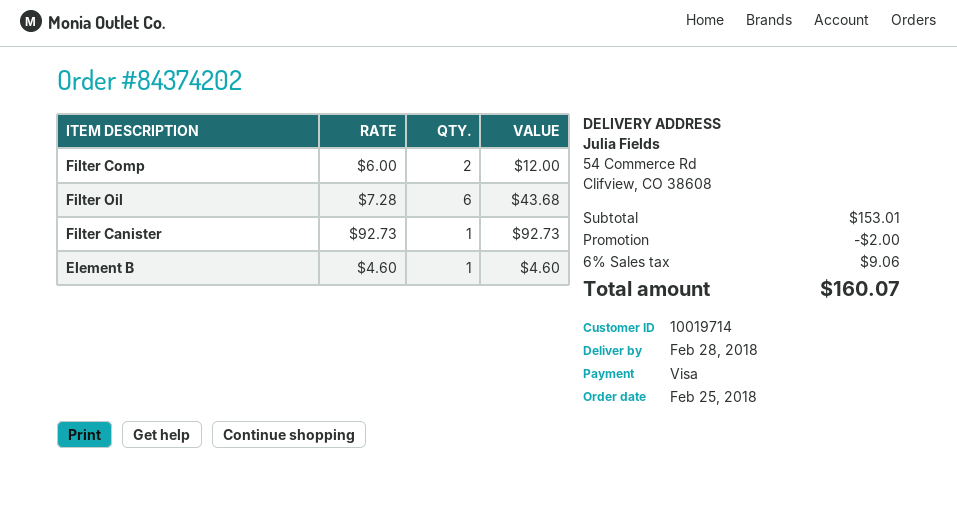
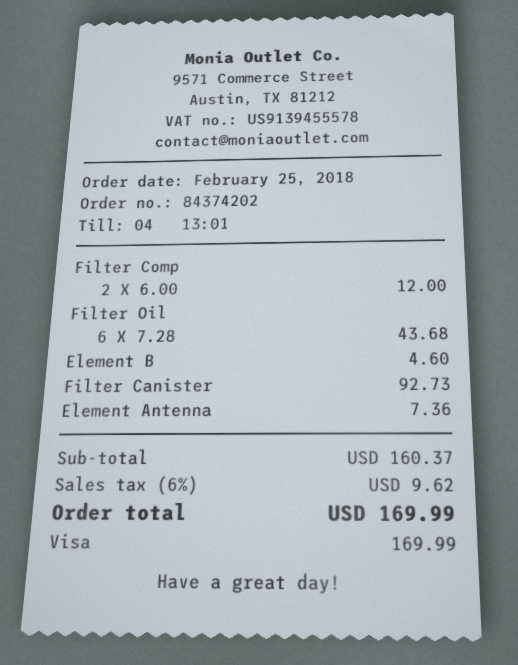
Element Antenna: none -> 1 x 7.36 = 7.36
subtotal: 153.01 -> 160.37
discount: 2.00 -> none
tax: 6% = 9.06 -> 6% = 9.62
total: 160.07 -> 169.99

